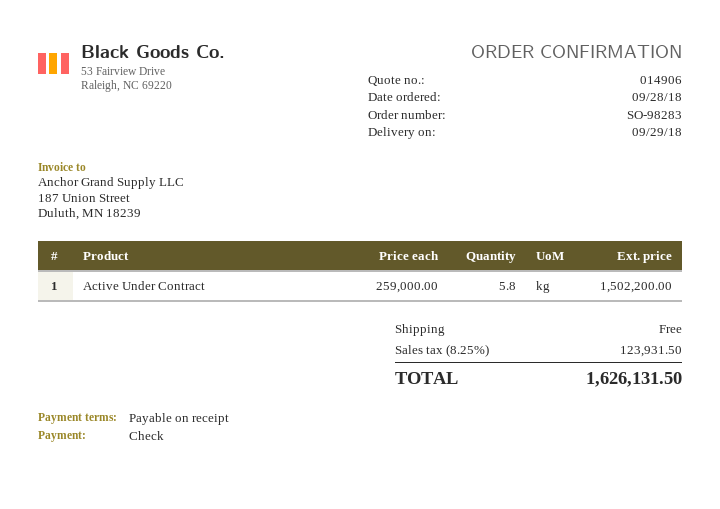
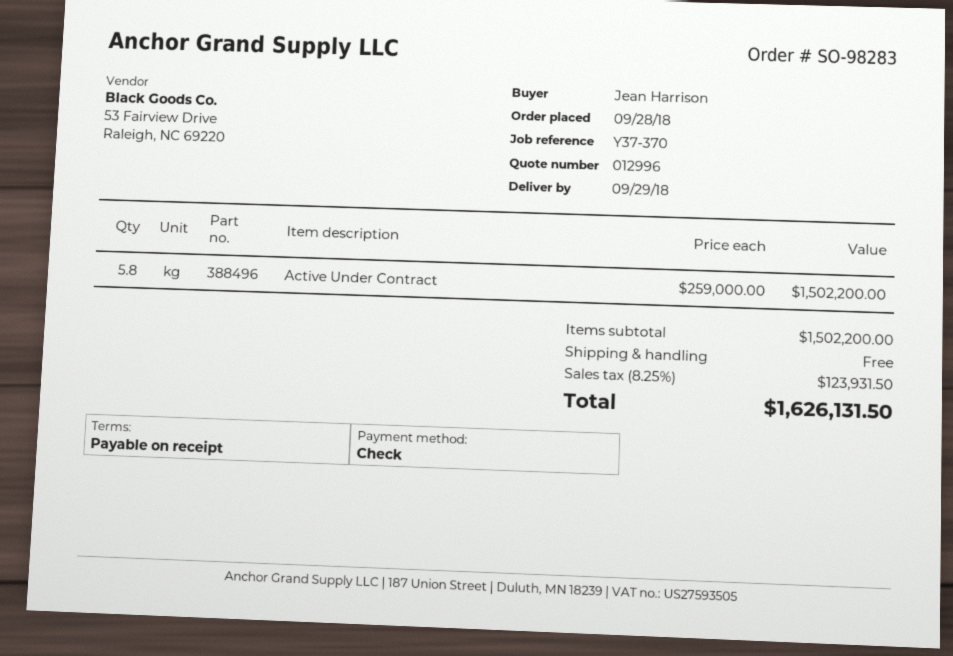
quote number: 014906 -> 012996

